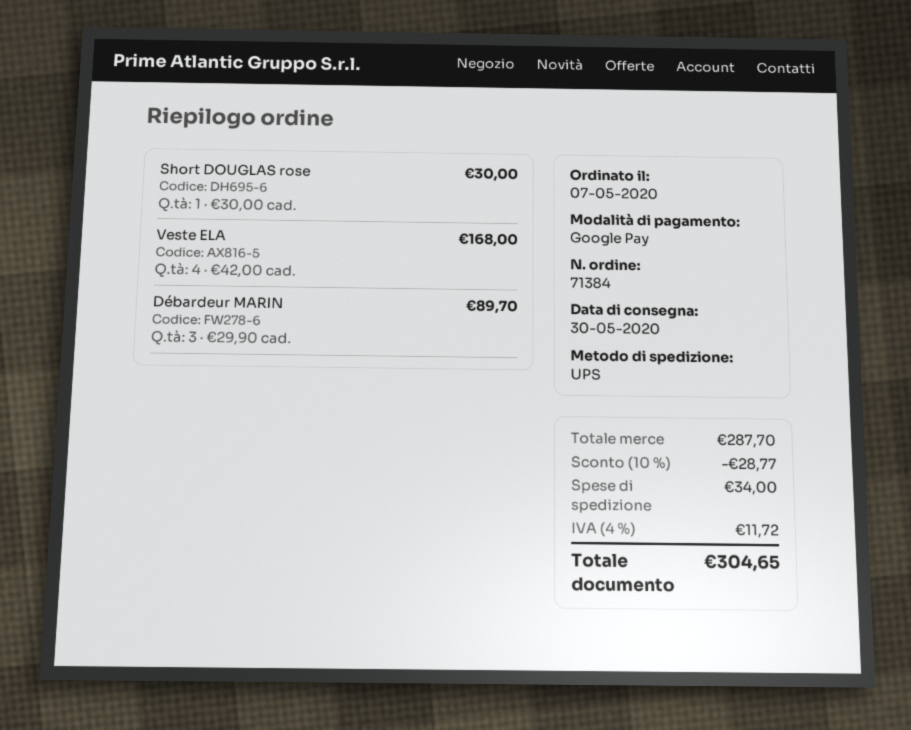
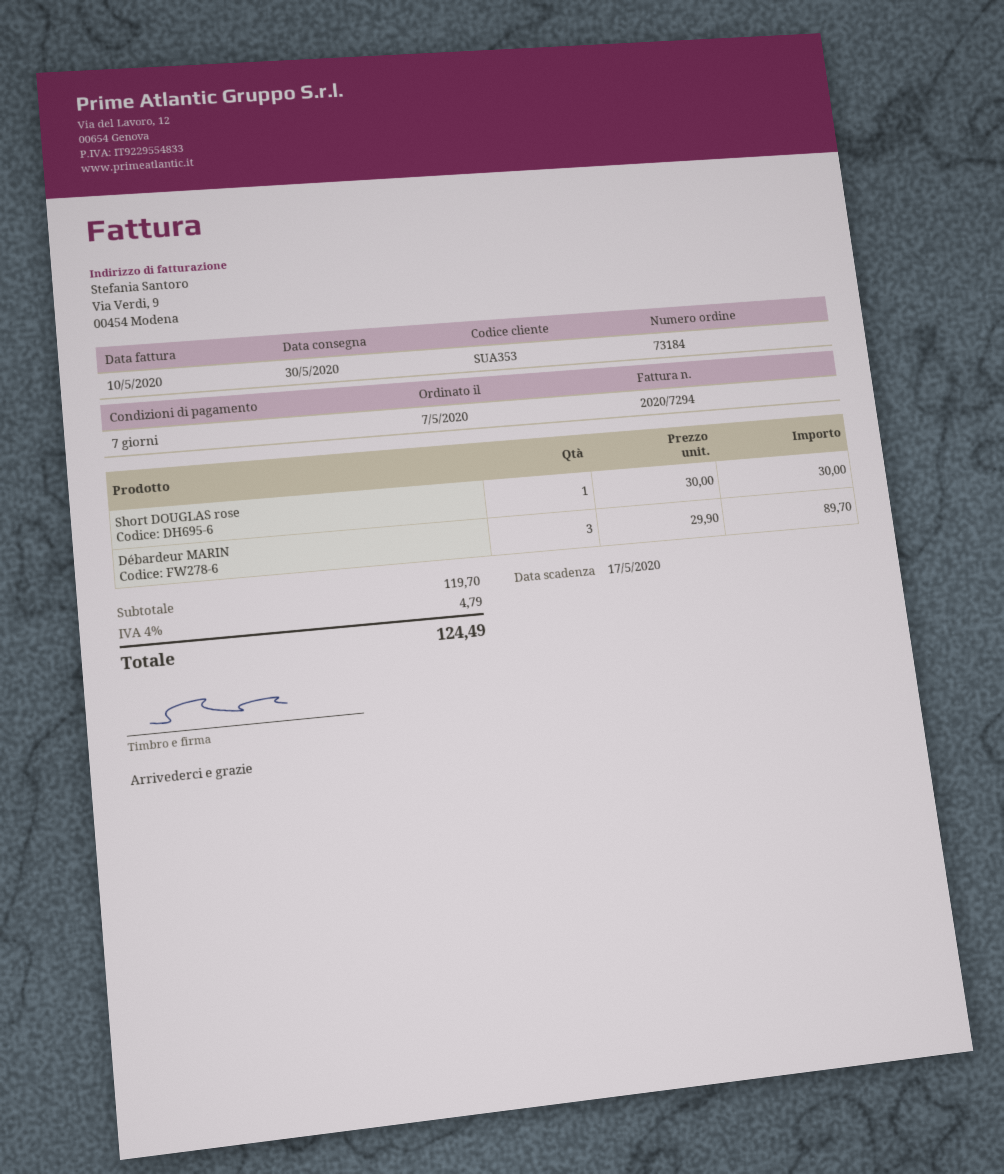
order number: 71384 -> 73184
Veste ELA: 4 x 42.00 = 168.00 -> none
subtotal: 287.70 -> 119.70
discount: 10% = 28.77 -> none
shipping: 34.00 -> none
tax: 4% = 11.72 -> 4% = 4.79
total: 304.65 -> 124.49

